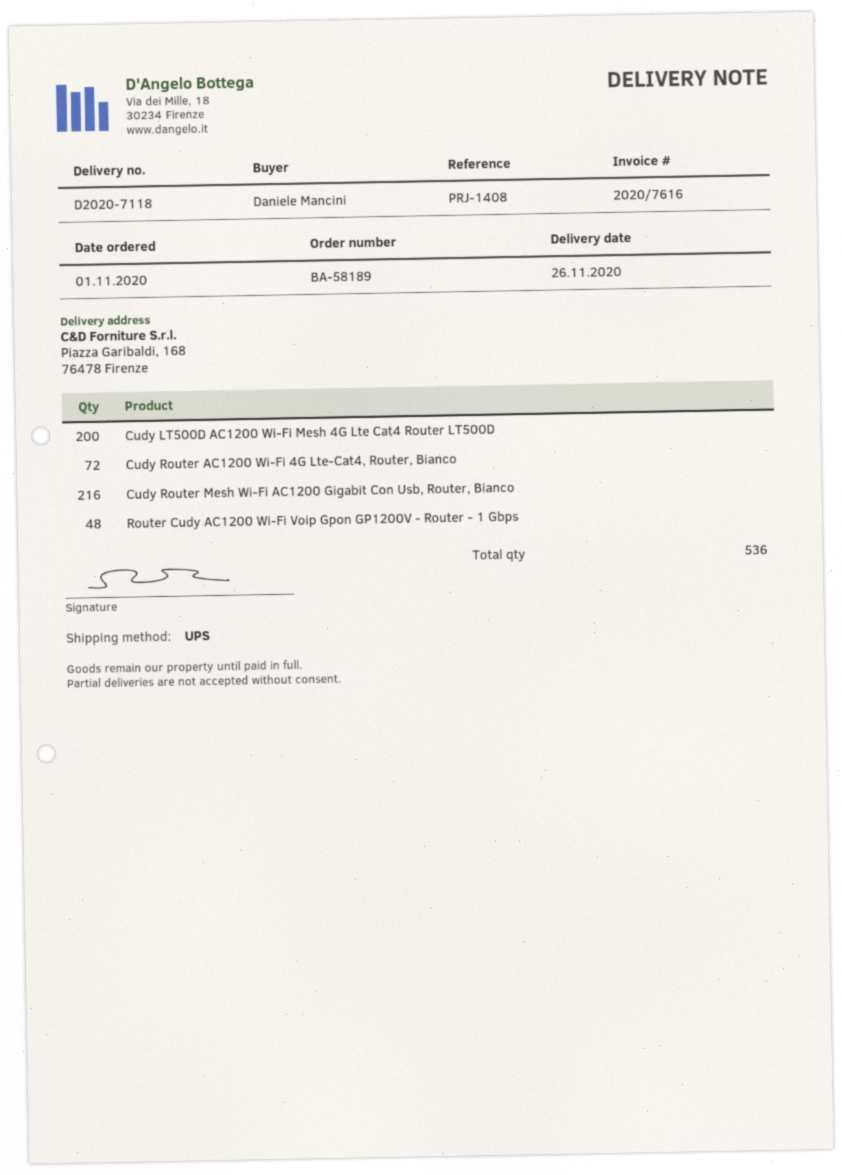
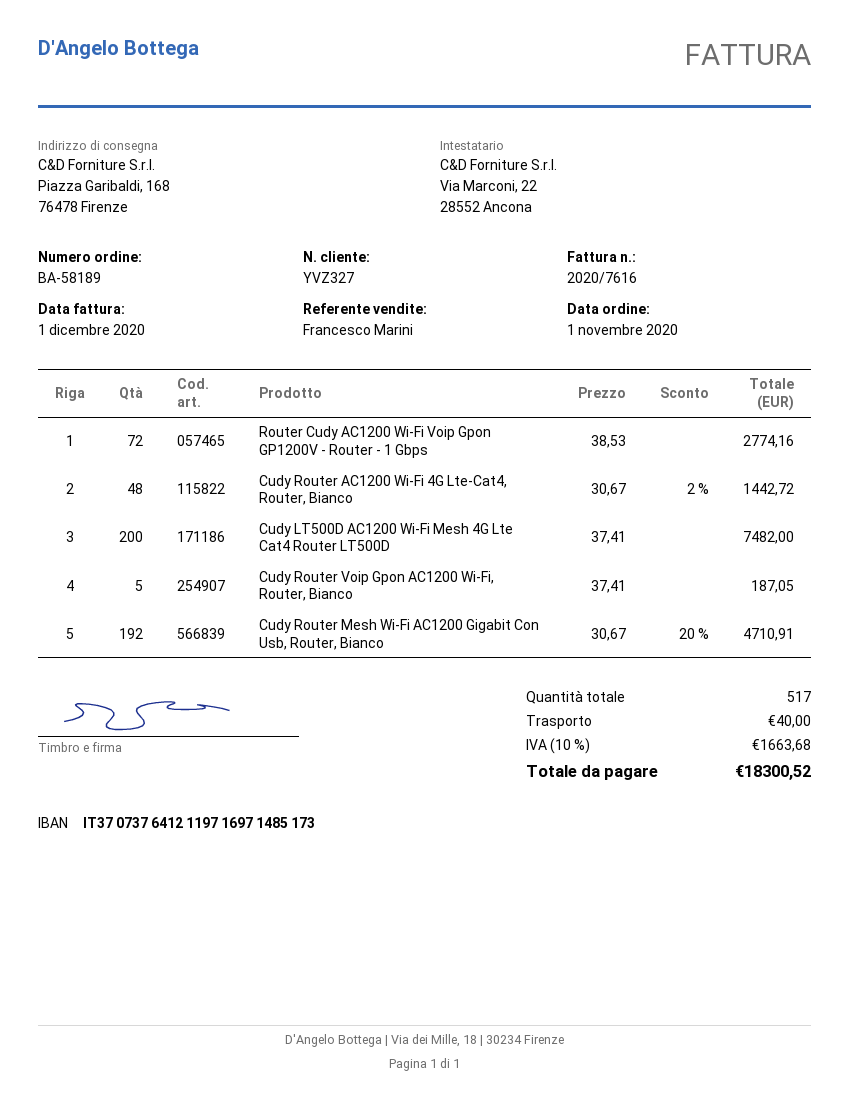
Cudy Router AC1200 Wi-Fi 4G Lte-Cat4, Router, Bianco: 72 -> 48
Cudy Router Mesh Wi-Fi AC1200 Gigabit Con Usb, Router, Bianco: 216 -> 192
Router Cudy AC1200 Wi-Fi Voip Gpon GP1200V - Router - 1 Gbps: 48 -> 72
Cudy Router Voip Gpon AC1200 Wi-Fi, Router, Bianco: none -> 5
total quantity: 536 -> 517

